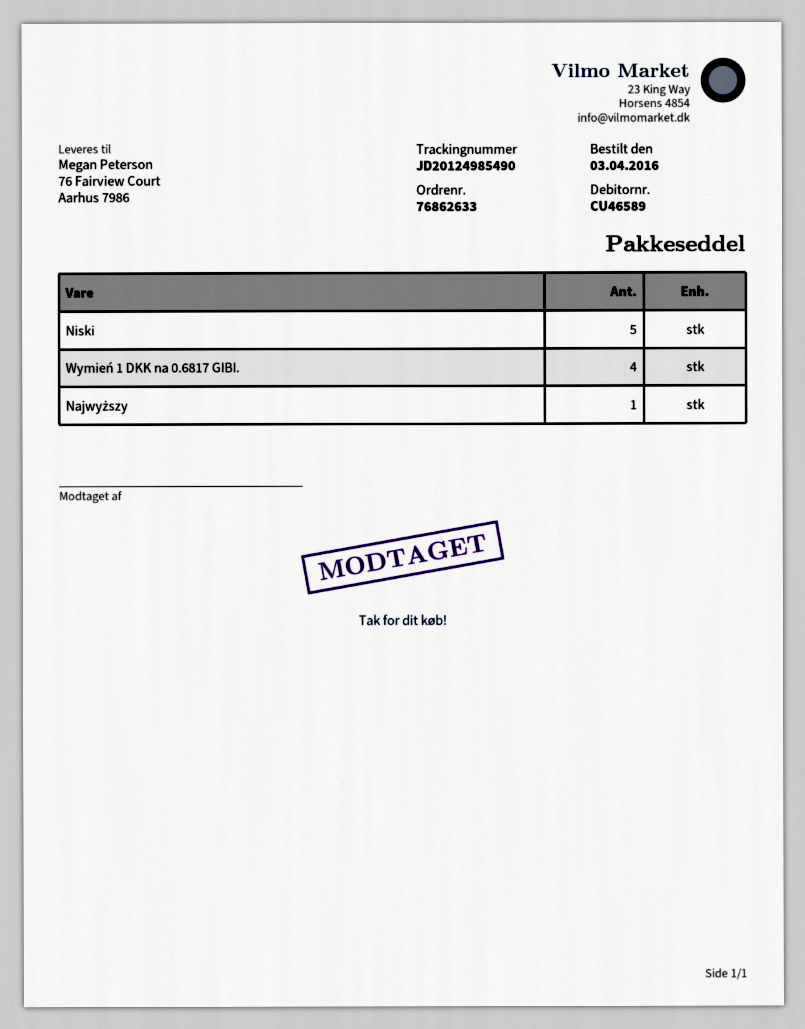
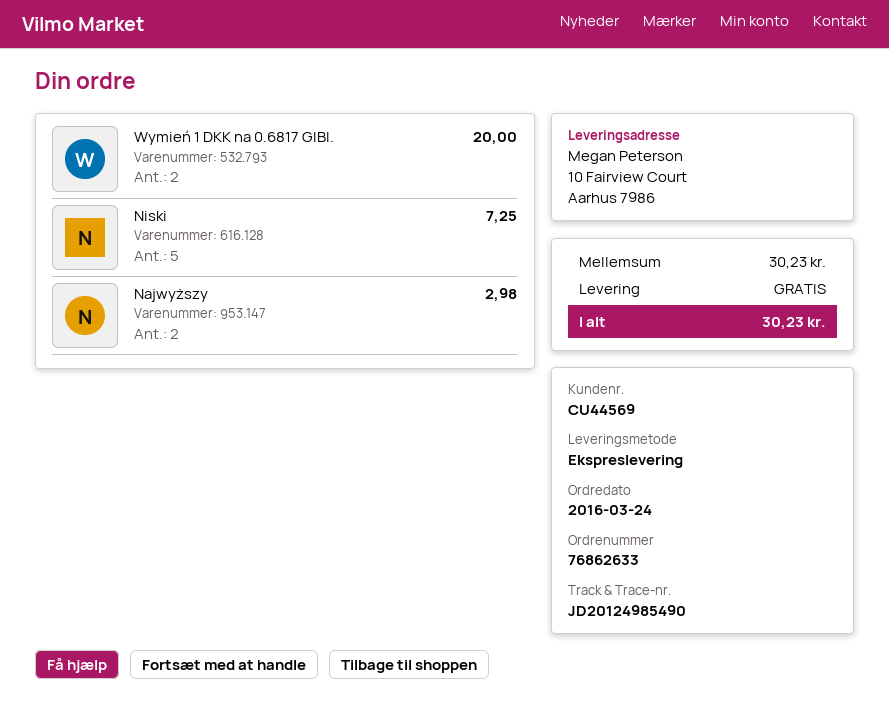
order date: 2016-04-03 -> 2016-03-24
customer number: CU46589 -> CU44569
ship to: 76 Fairview Court, Aarhus 7986 -> 10 Fairview Court, Aarhus 7986
Wymień 1 DKK na 0.6817 GIBI.: 4 -> 2
Najwyższy: 1 -> 2

